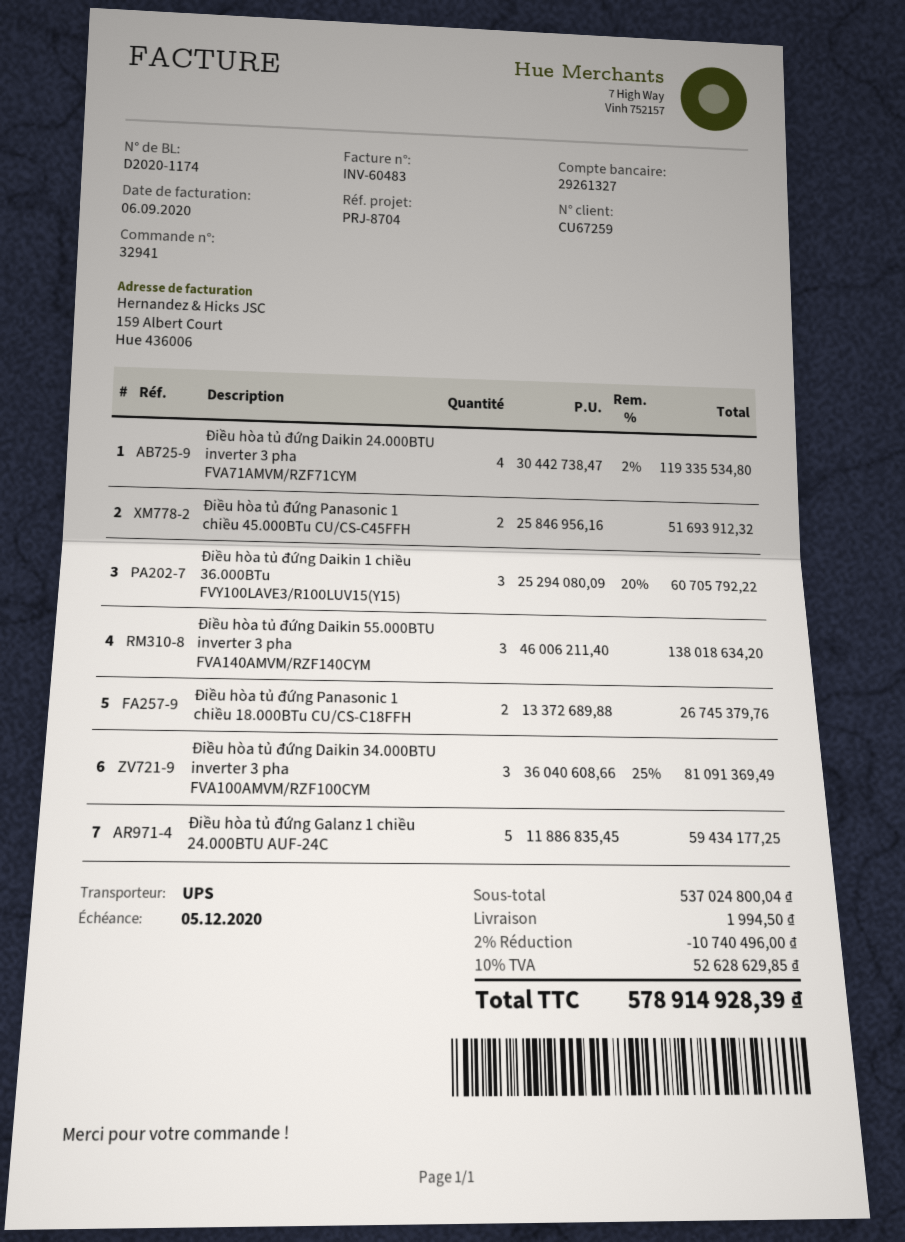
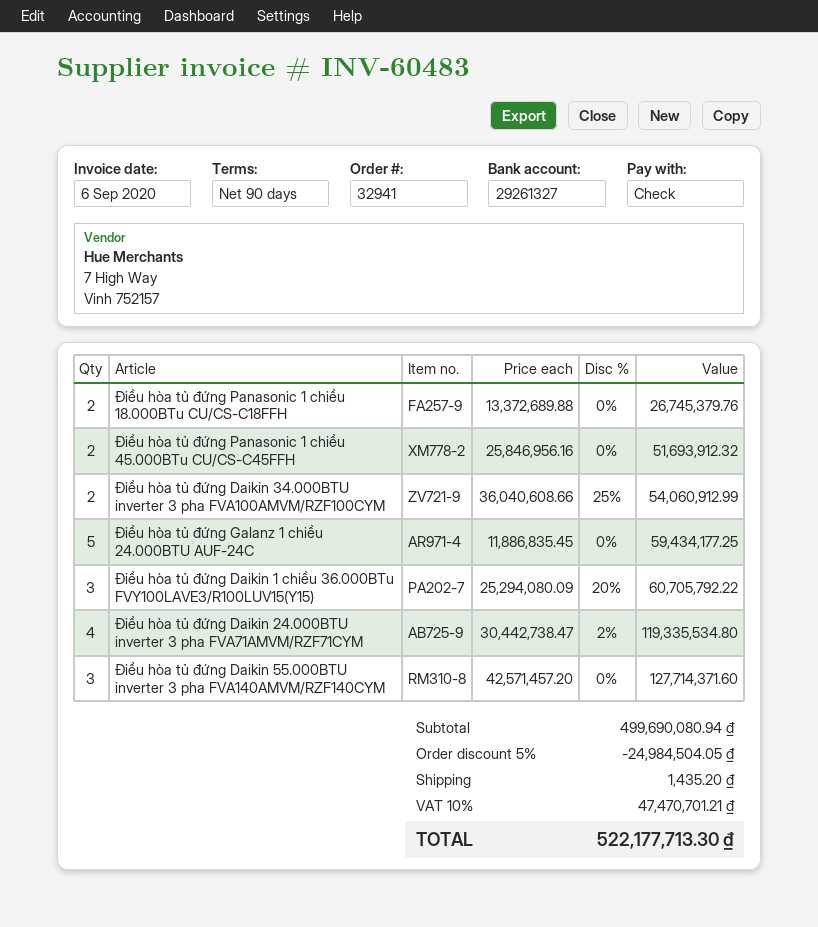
Điều hòa tủ đứng Daikin 55.000BTU inverter 3 pha FVA140AMVM/RZF140CYM: 3 x 46006211.40 = 138018634.20 -> 3 x 42571457.20 = 127714371.60
Điều hòa tủ đứng Daikin 34.000BTU inverter 3 pha FVA100AMVM/RZF100CYM: 3 x 36040608.66 - 25% = 81091369.49 -> 2 x 36040608.66 - 25% = 54060912.99
subtotal: 537024800.04 -> 499690080.94
discount: 2% = 10740496.00 -> 5% = 24984504.05
shipping: 1994.50 -> 1435.20
tax: 10% = 52628629.85 -> 10% = 47470701.21
total: 578914928.39 -> 522177713.30

